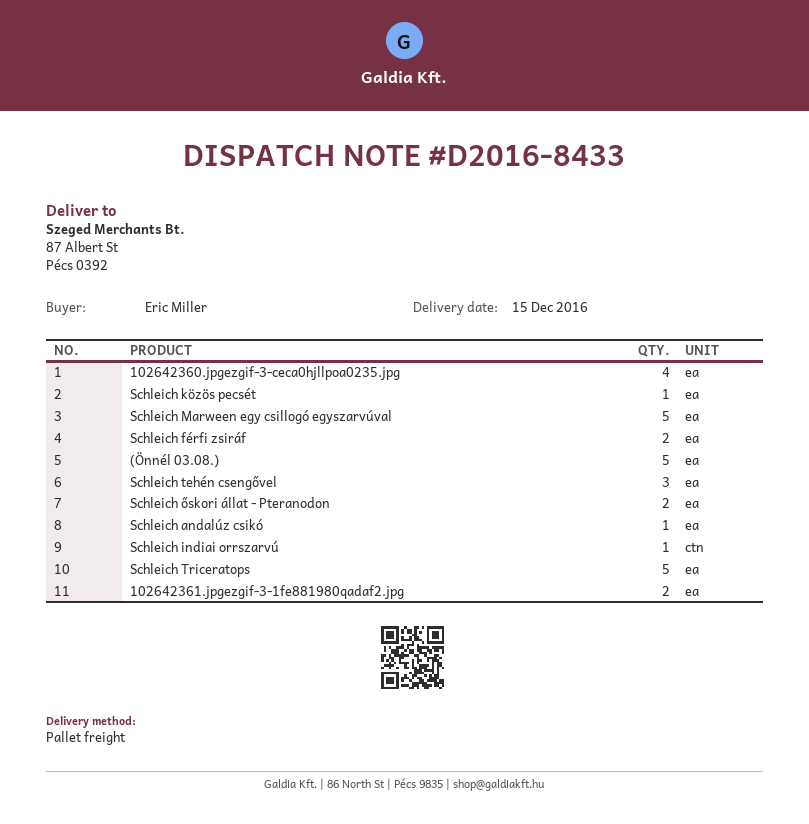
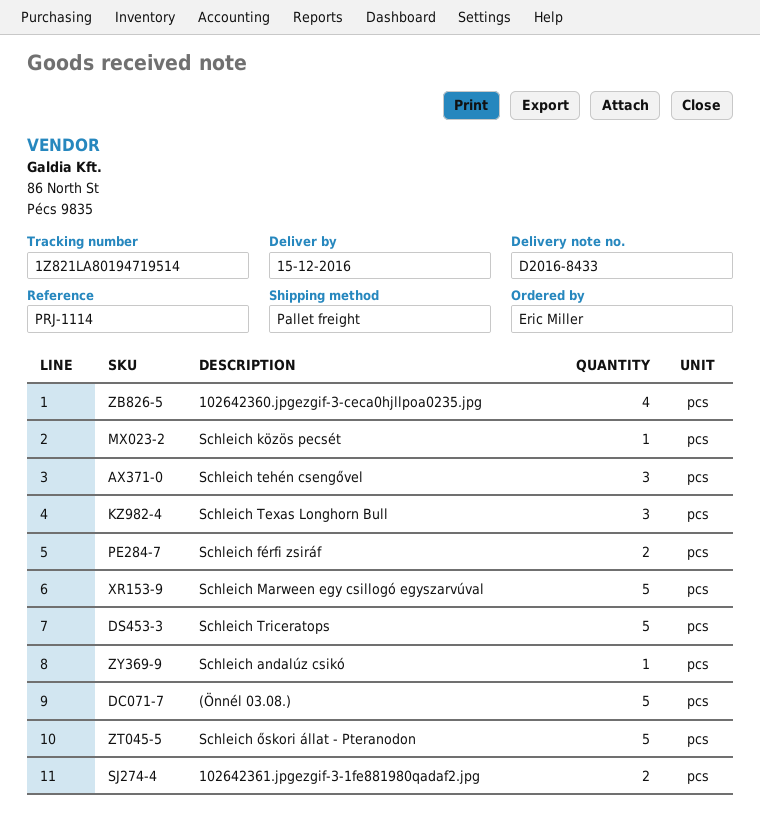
Schleich őskori állat - Pteranodon: 2 -> 5
Schleich indiai orrszarvú: 1 -> none
Schleich Texas Longhorn Bull: none -> 3

